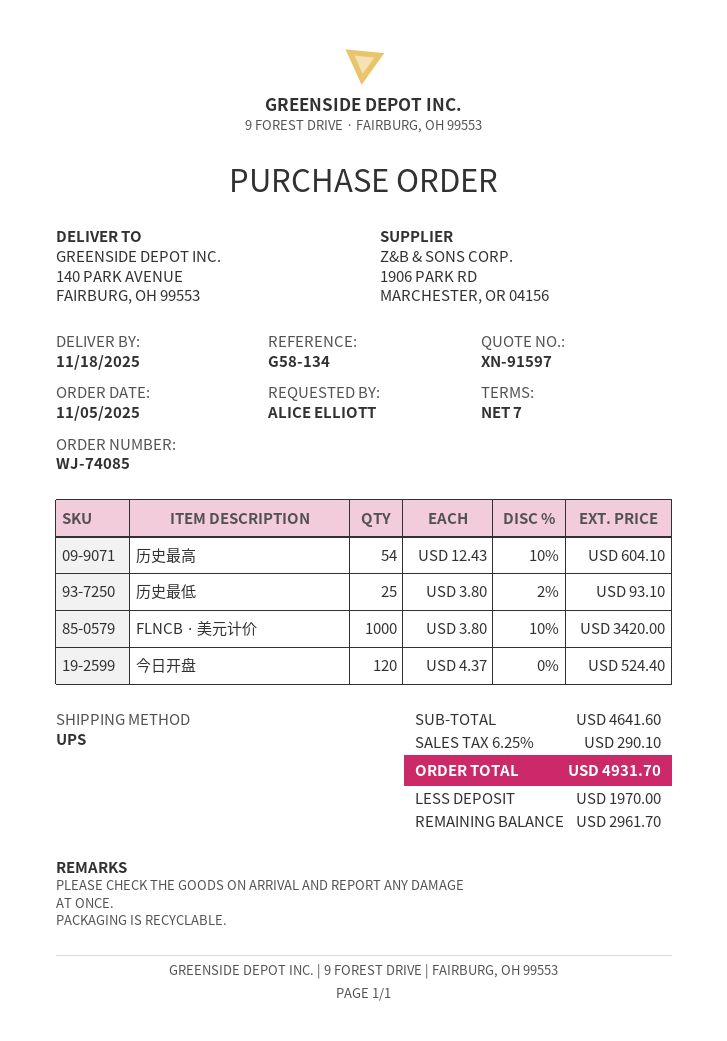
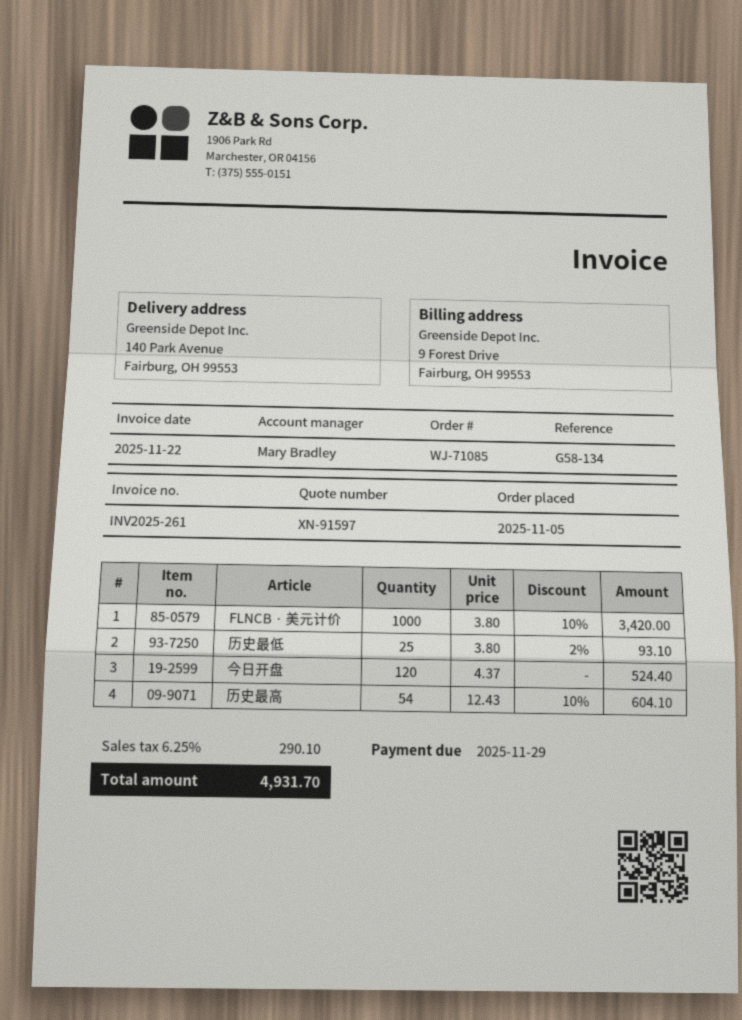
order number: WJ-74085 -> WJ-71085

